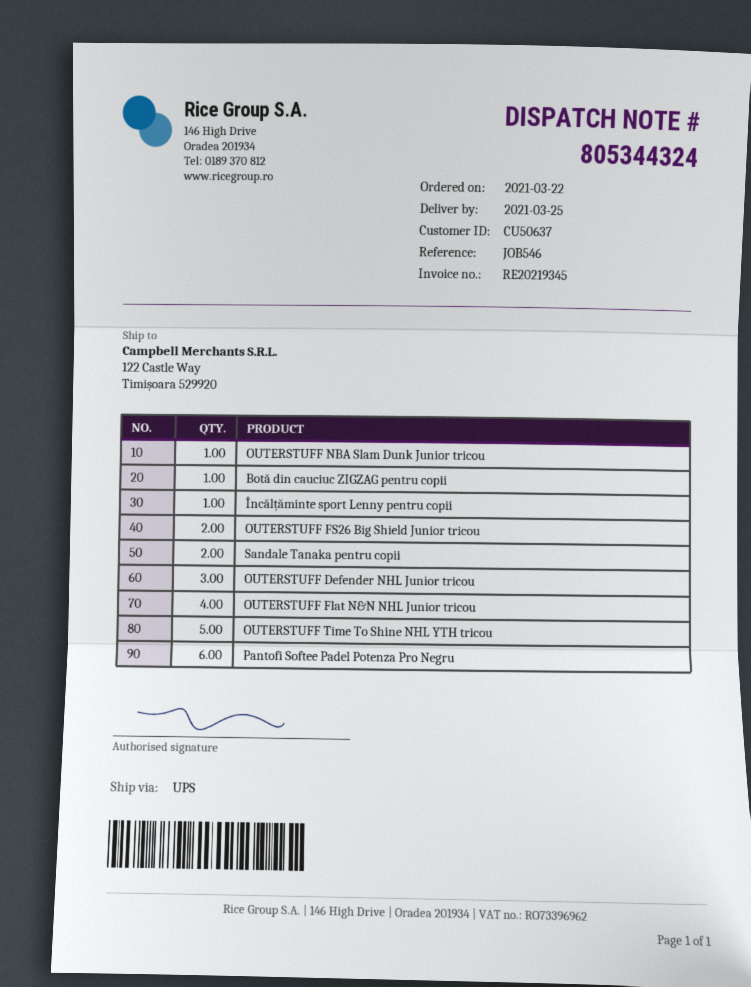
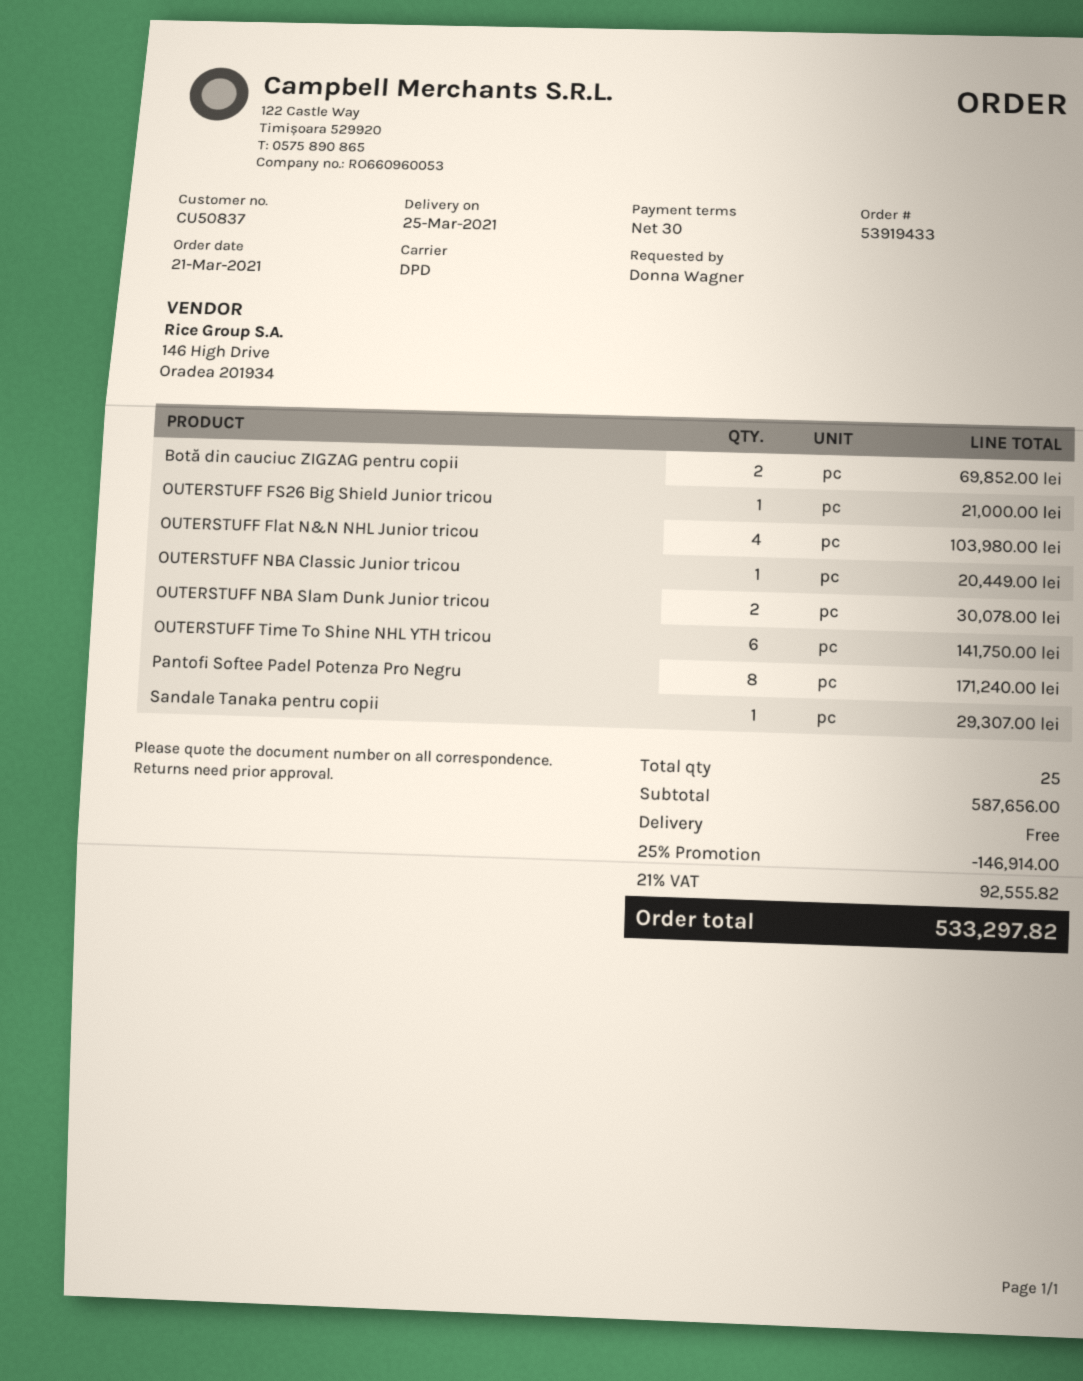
order date: 2021-03-22 -> 2021-03-21
customer number: CU50637 -> CU50837
shipping method: UPS -> DPD
OUTERSTUFF NBA Slam Dunk Junior tricou: 1 -> 2
Botă din cauciuc ZIGZAG pentru copii: 1 -> 2
Încălțăminte sport Lenny pentru copii: 1 -> none
OUTERSTUFF FS26 Big Shield Junior tricou: 2 -> 1
Sandale Tanaka pentru copii: 2 -> 1
OUTERSTUFF Defender NHL Junior tricou: 3 -> none
OUTERSTUFF Time To Shine NHL YTH tricou: 5 -> 6
Pantofi Softee Padel Potenza Pro Negru: 6 -> 8
OUTERSTUFF NBA Classic Junior tricou: none -> 1

